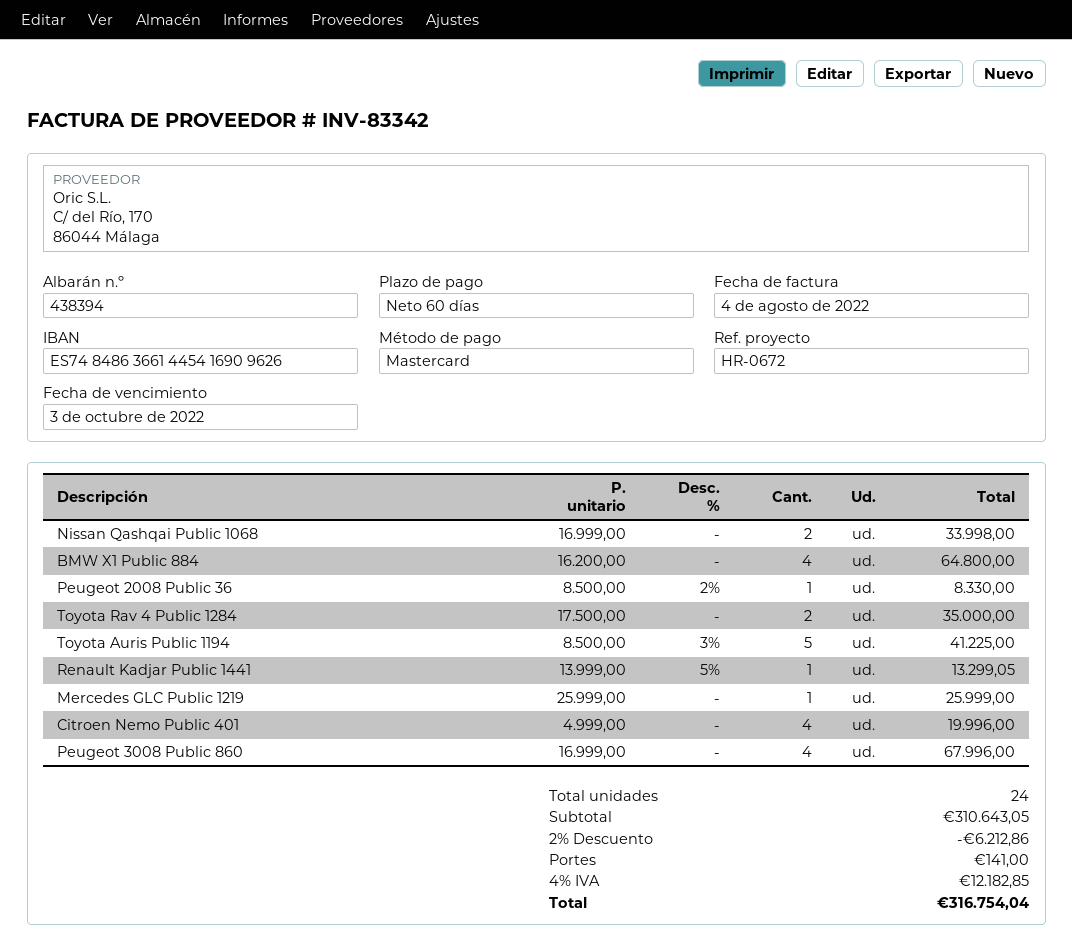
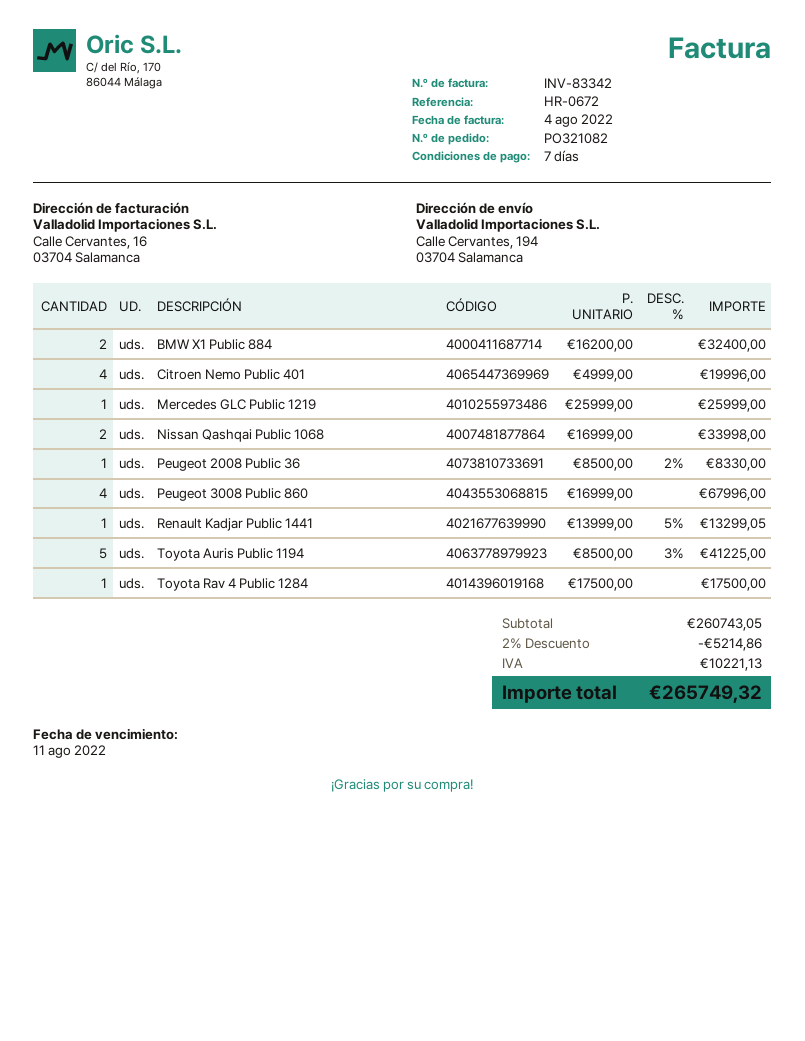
payment terms: 60 days -> 7 days
due date: 2022-10-03 -> 2022-08-11
BMW X1 Public 884: 4 x 16200.00 = 64800.00 -> 2 x 16200.00 = 32400.00
Toyota Rav 4 Public 1284: 2 x 17500.00 = 35000.00 -> 1 x 17500.00 = 17500.00
subtotal: 310643.05 -> 260743.05
discount: 2% = 6212.86 -> 2% = 5214.86
shipping: 141.00 -> none
tax: 12182.85 -> 10221.13
total: 316754.04 -> 265749.32

